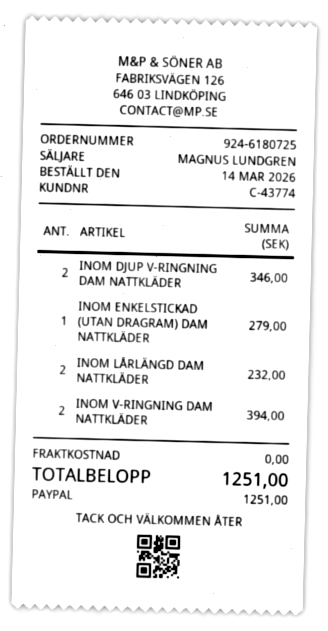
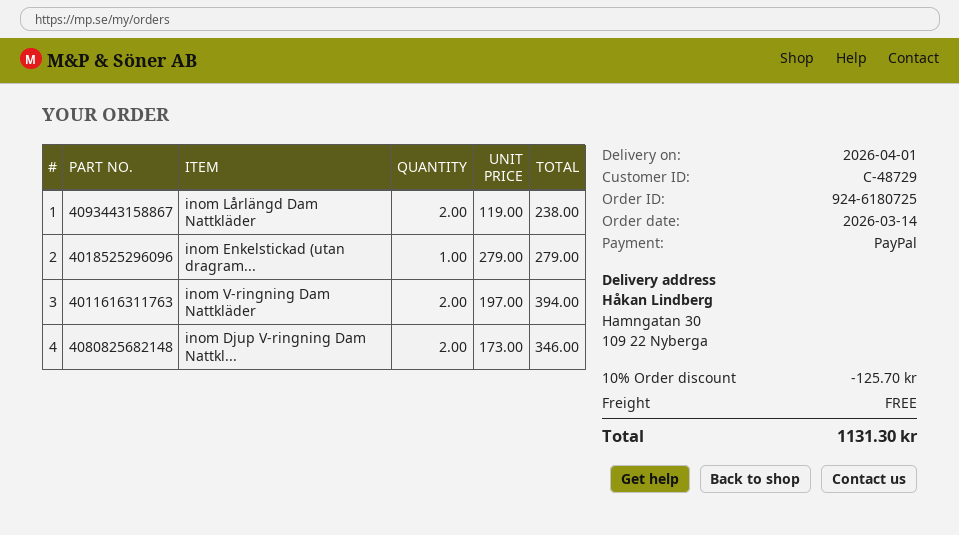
customer number: C-43774 -> C-48729
INOM LÅRLÄNGD DAM NATTKLÄDER: 2 for 232.00 -> 2 for 238.00
discount: none -> 10% = 125.70
total: 1251.00 -> 1131.30

